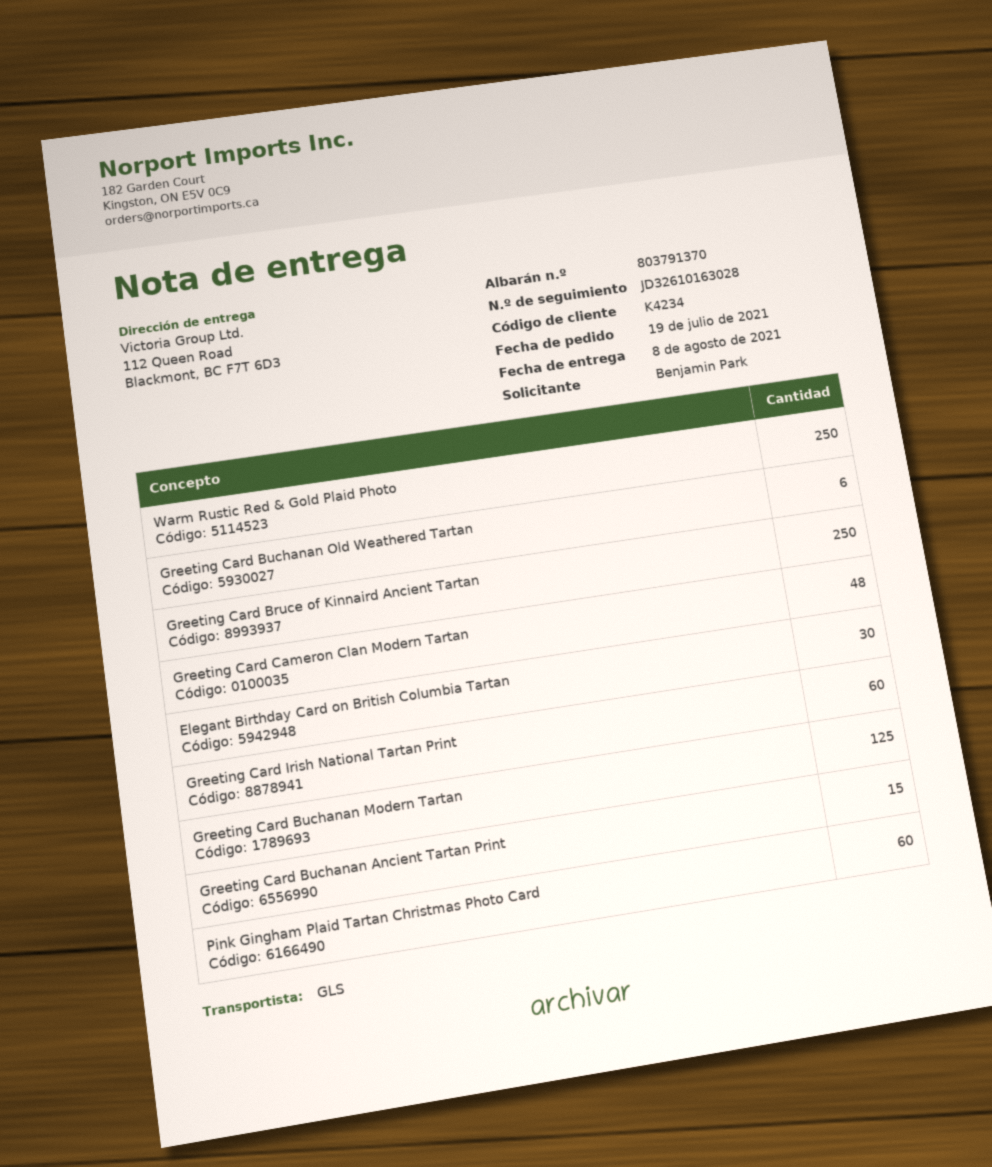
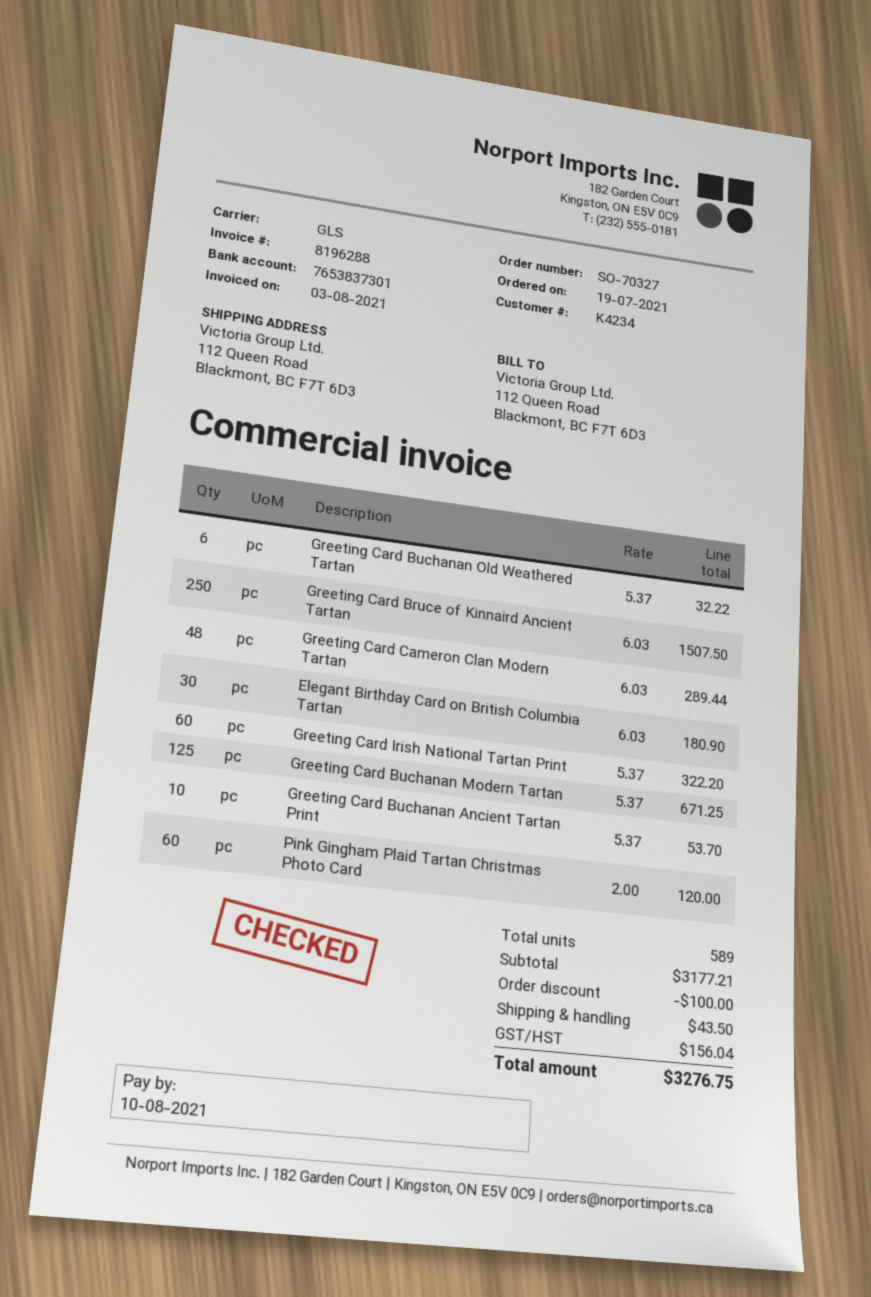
Warm Rustic Red & Gold Plaid Photo: 250 -> none
Greeting Card Buchanan Ancient Tartan Print: 15 -> 10

